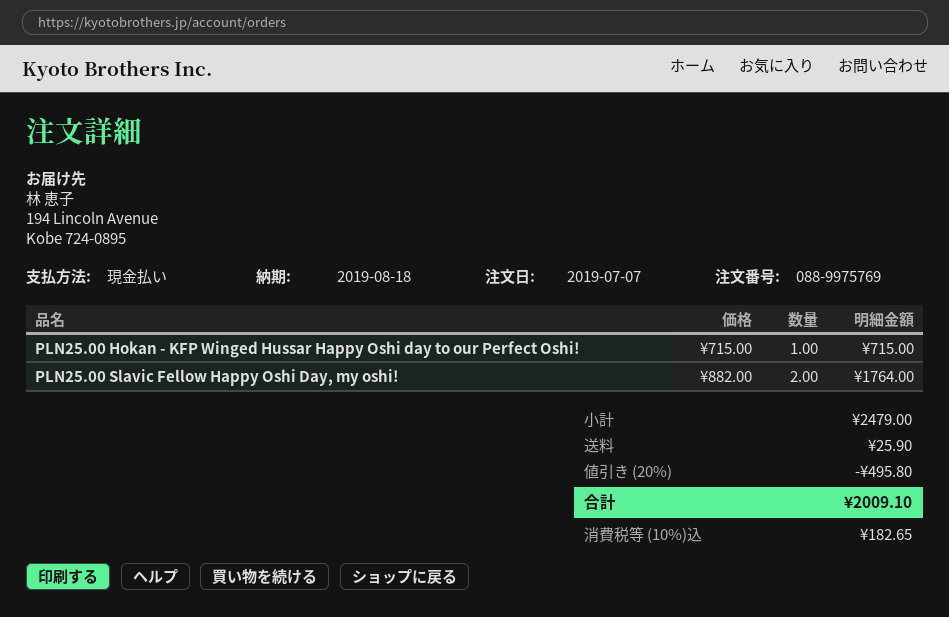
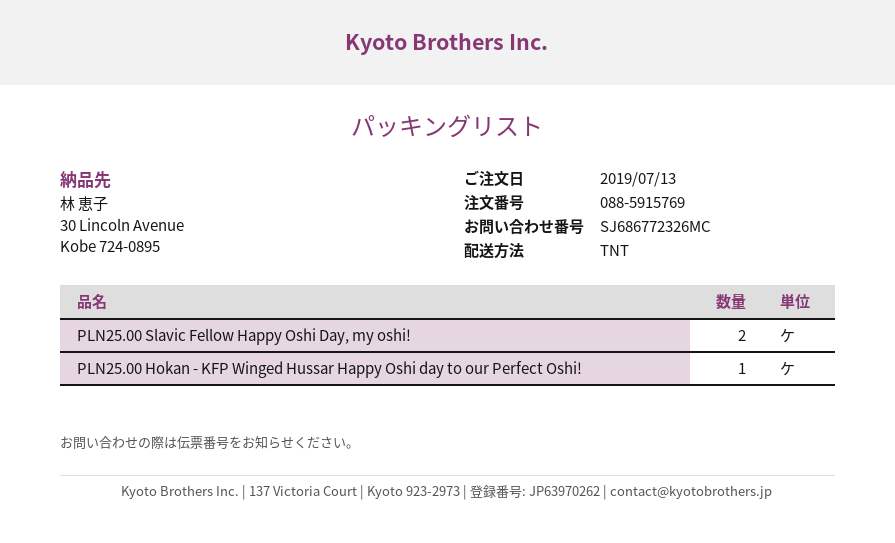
order number: 088-9975769 -> 088-5915769
order date: 2019-07-07 -> 2019-07-13
ship to: 194 Lincoln Avenue, Kobe 724-0895 -> 30 Lincoln Avenue, Kobe 724-0895

